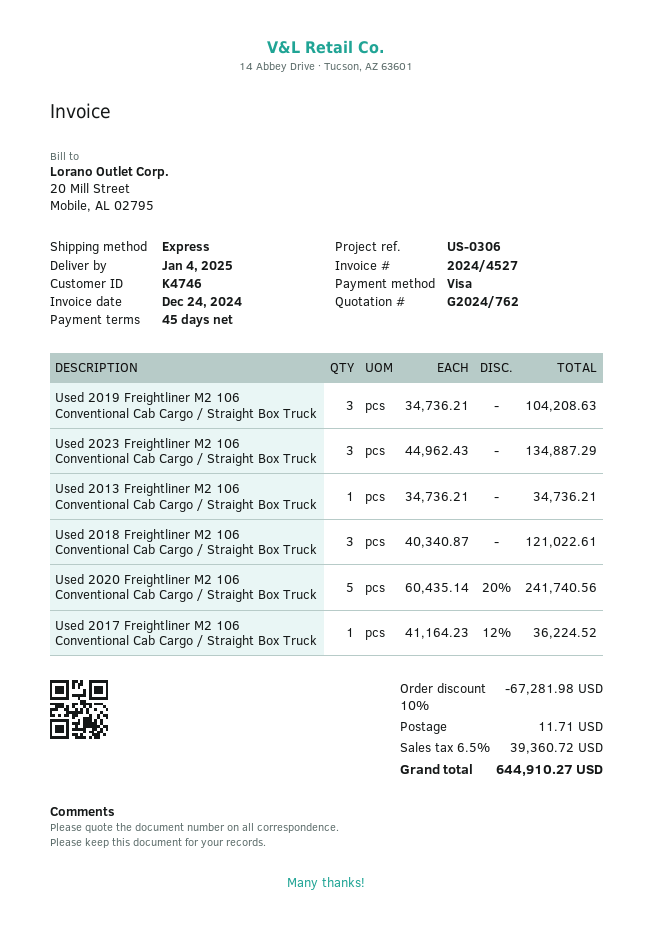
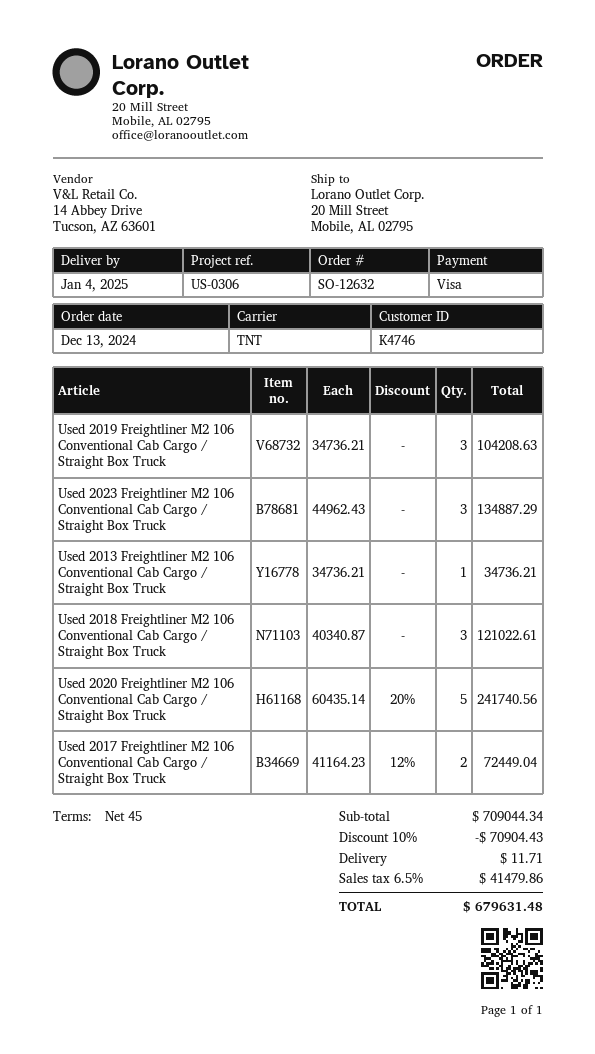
shipping method: express -> TNT
Used 2017 Freightliner M2 106 Conventional Cab Cargo / Straight Box Truck: 1 x 41164.23 - 12% = 36224.52 -> 2 x 41164.23 - 12% = 72449.04
discount: 10% = 67281.98 -> 10% = 70904.43
tax: 6.5% = 39360.72 -> 6.5% = 41479.86
total: 644910.27 -> 679631.48

